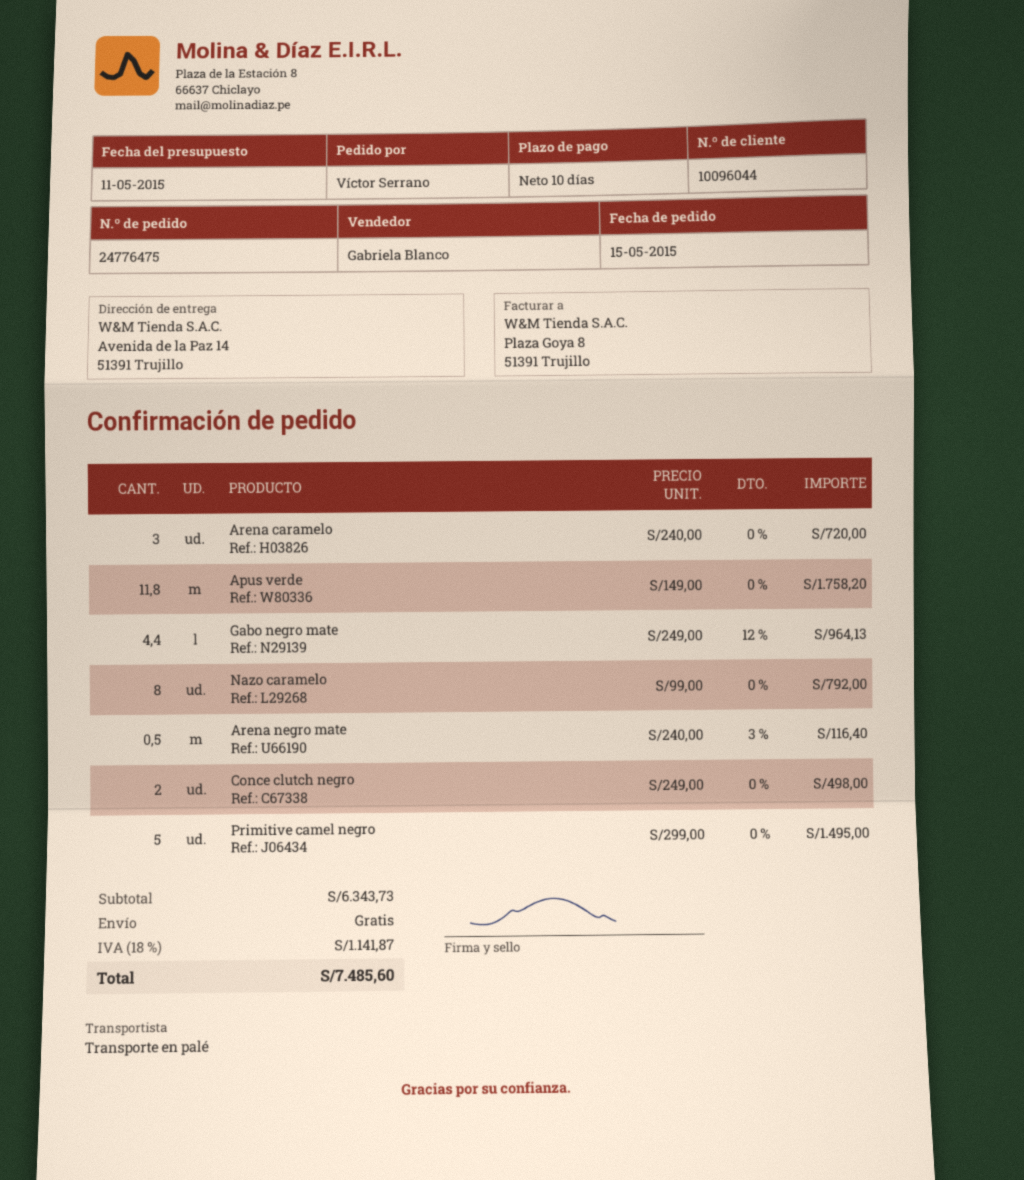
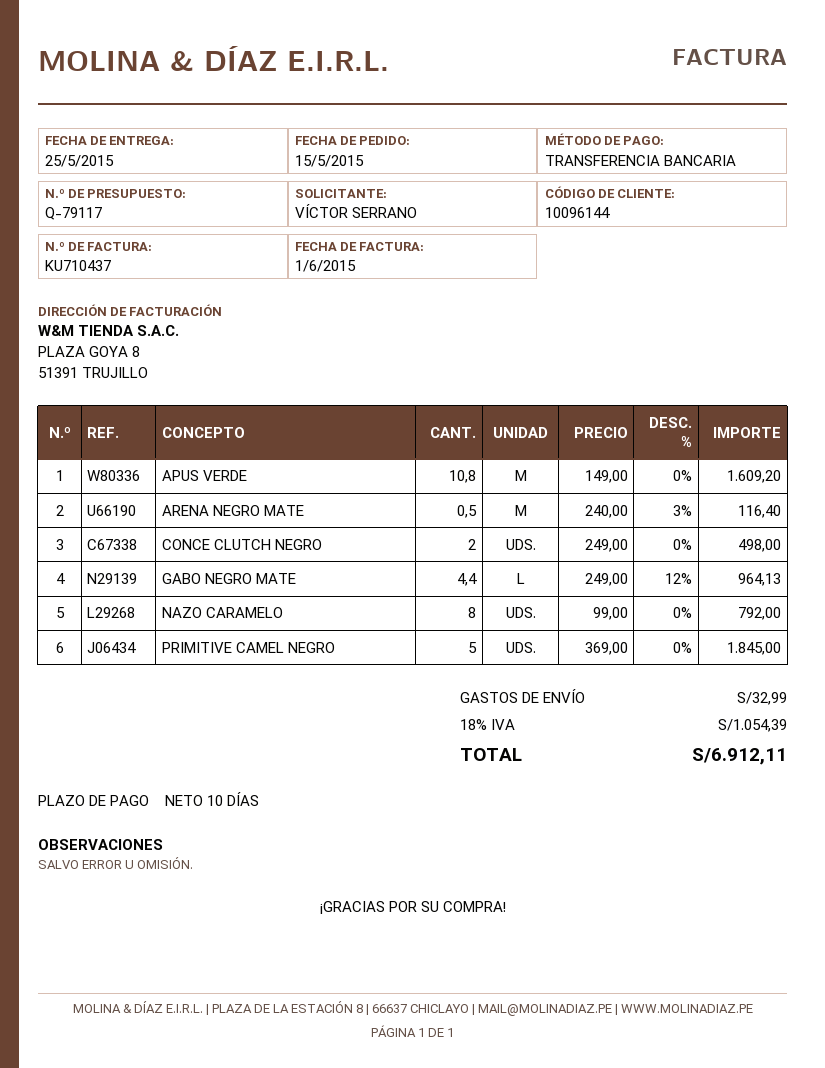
customer number: 10096044 -> 10096144
Arena caramelo: 3 x 240.00 = 720.00 -> none
Apus verde: 11.8 x 149.00 = 1758.20 -> 10.8 x 149.00 = 1609.20
Primitive camel negro: 5 x 299.00 = 1495.00 -> 5 x 369.00 = 1845.00
shipping: 0.00 -> 32.99
tax: 18% = 1141.87 -> 18% = 1054.39
total: 7485.60 -> 6912.11

